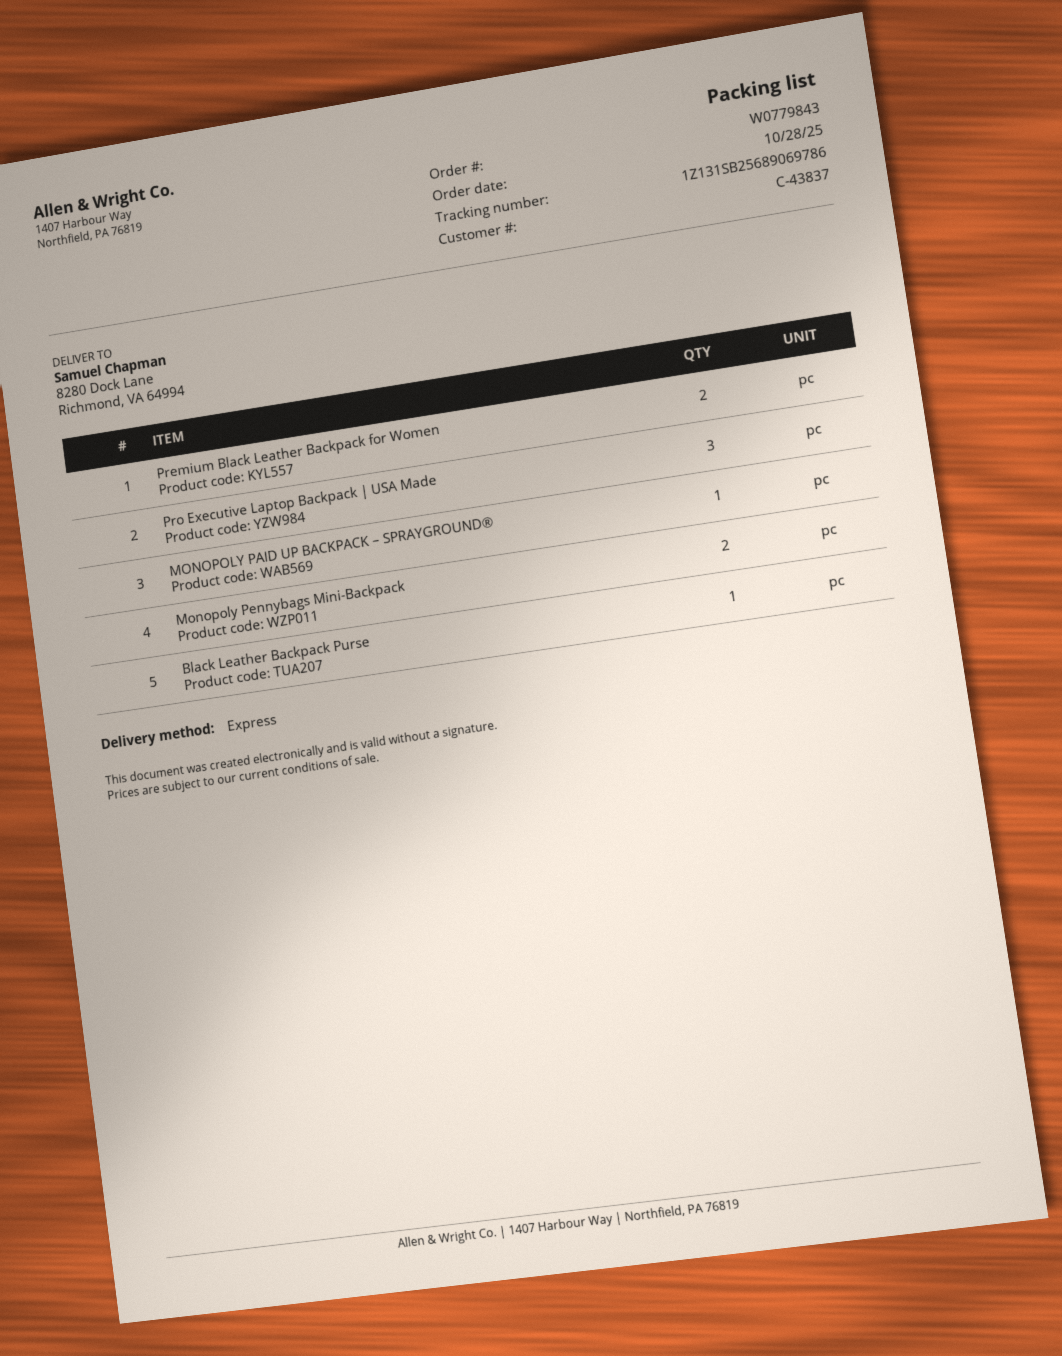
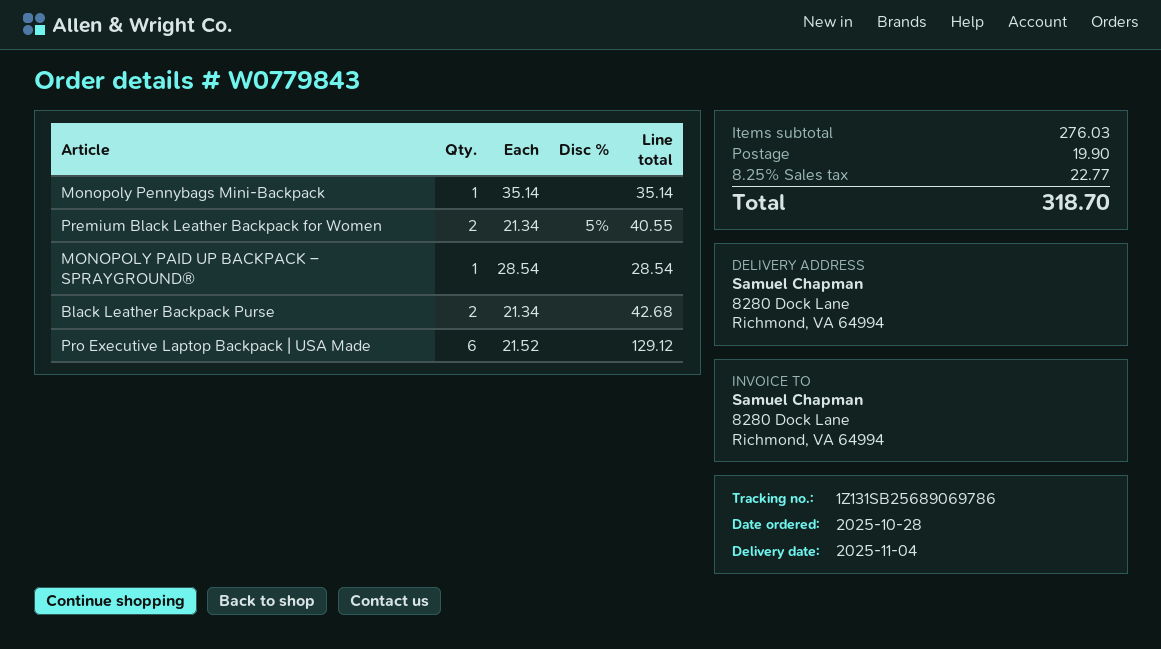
Pro Executive Laptop Backpack | USA Made: 3 -> 6
Monopoly Pennybags Mini-Backpack: 2 -> 1
Black Leather Backpack Purse: 1 -> 2

